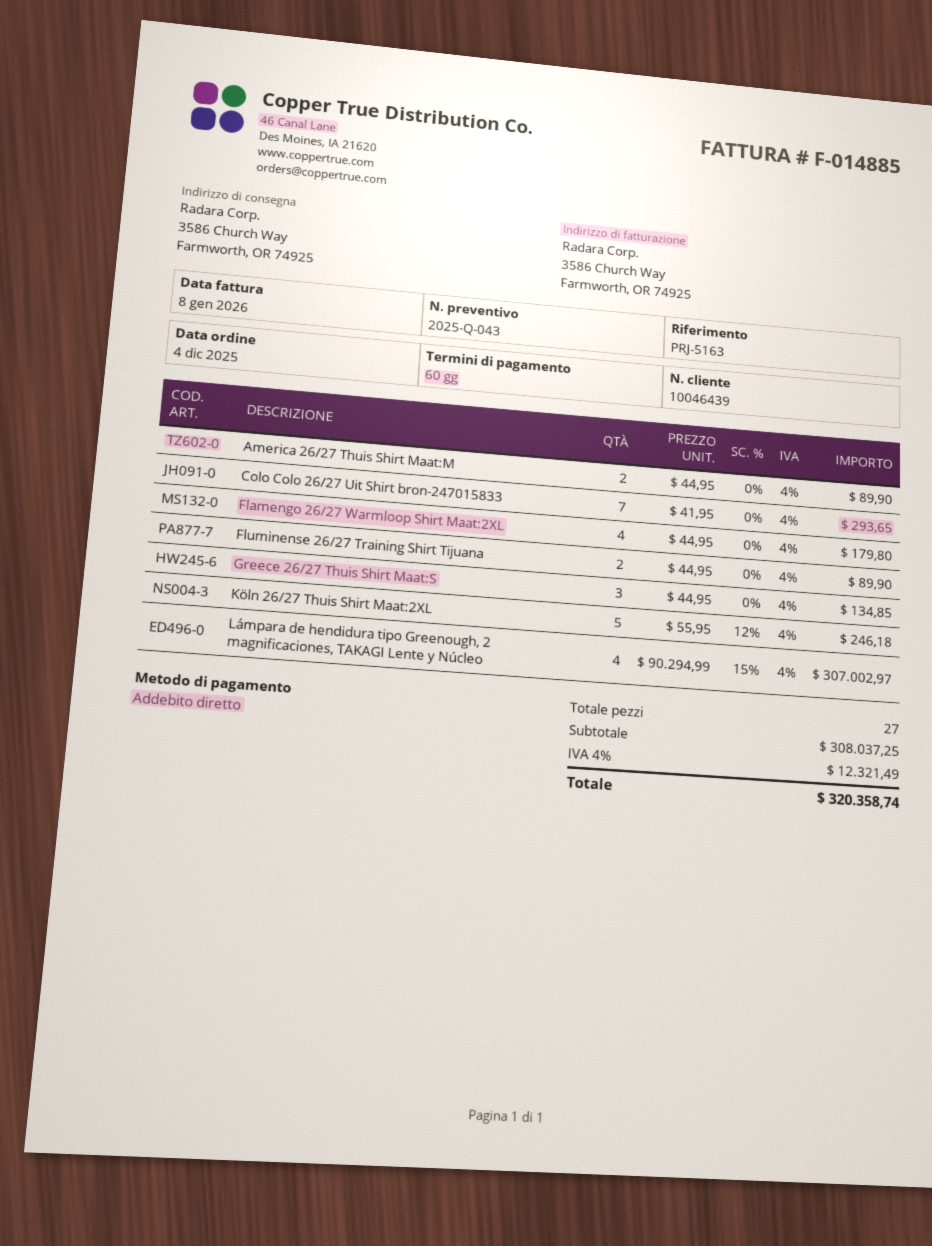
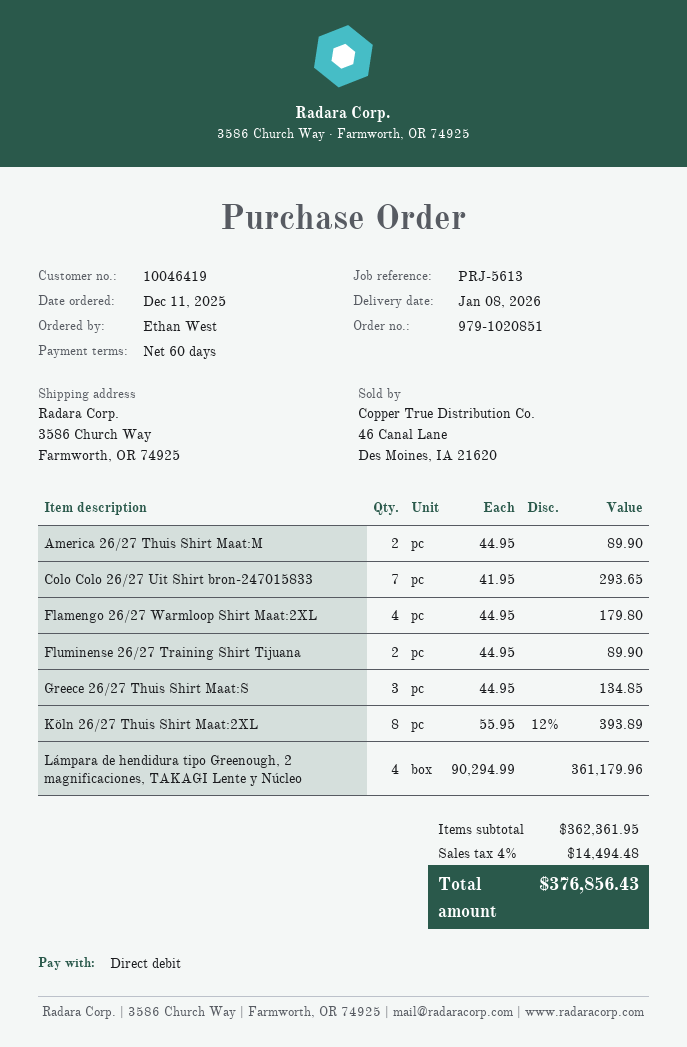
order date: 2025-12-04 -> 2025-12-11
customer number: 10046439 -> 10046419
reference: PRJ-5163 -> PRJ-5613
Köln 26/27 Thuis Shirt Maat:2XL: 5 x 55.95 - 12% = 246.18 -> 8 x 55.95 - 12% = 393.89
Lámpara de hendidura tipo Greenough, 2 magnificaciones, TAKAGI Lente y Núcleo: 4 x 90294.99 - 15% = 307002.97 -> 4 x 90294.99 = 361179.96
subtotal: 308037.25 -> 362361.95
tax: 4% = 12321.49 -> 4% = 14494.48
total: 320358.74 -> 376856.43

